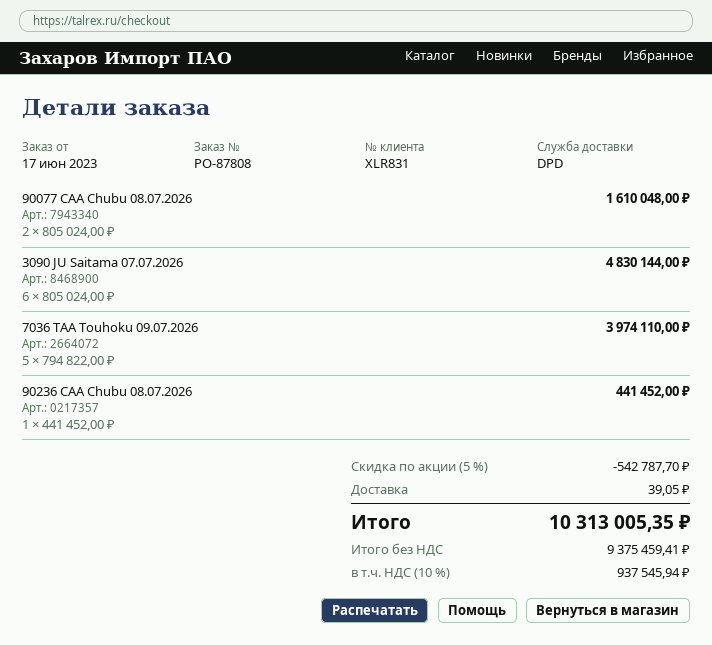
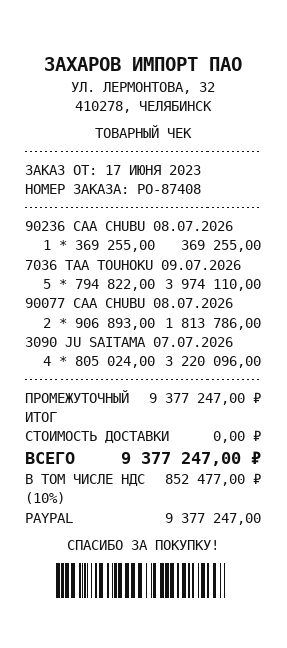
order number: PO-87808 -> PO-87408
90077 CAA Chubu 08.07.2026: 2 x 805024.00 = 1610048.00 -> 2 x 906893.00 = 1813786.00
3090 JU Saitama 07.07.2026: 6 x 805024.00 = 4830144.00 -> 4 x 805024.00 = 3220096.00
90236 CAA Chubu 08.07.2026: 1 x 441452.00 = 441452.00 -> 1 x 369255.00 = 369255.00
discount: 5% = 542787.70 -> none
shipping: 39.05 -> 0.00
tax: 10% = 937545.94 -> 10% = 852477.00
total: 10313005.35 -> 9377247.00

